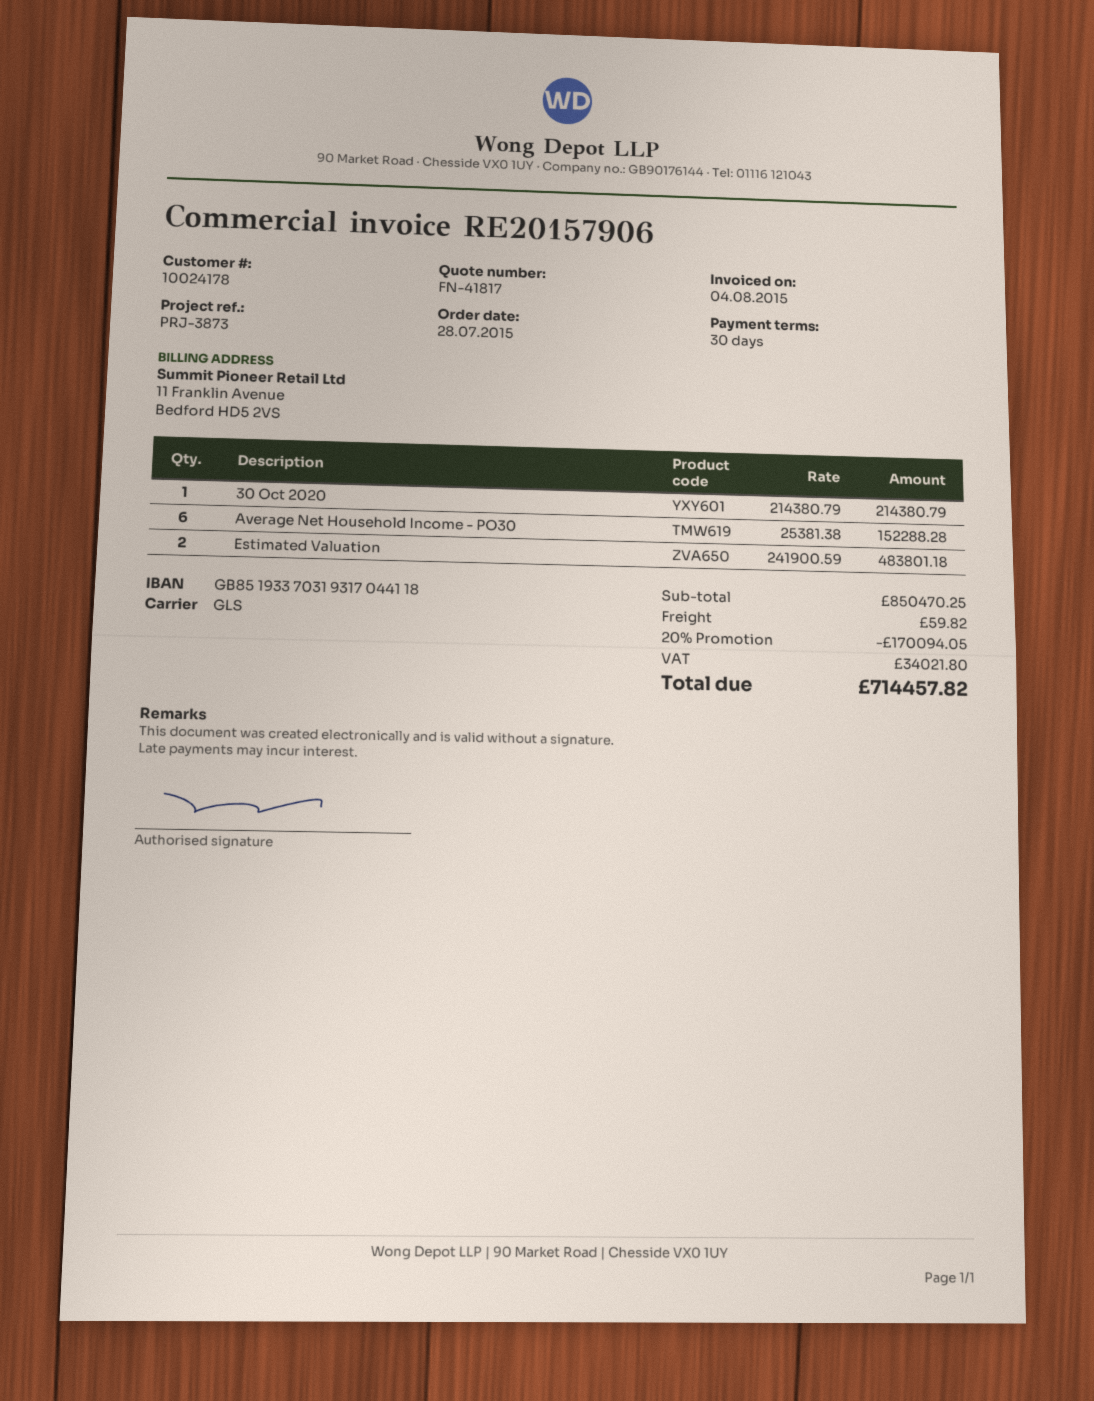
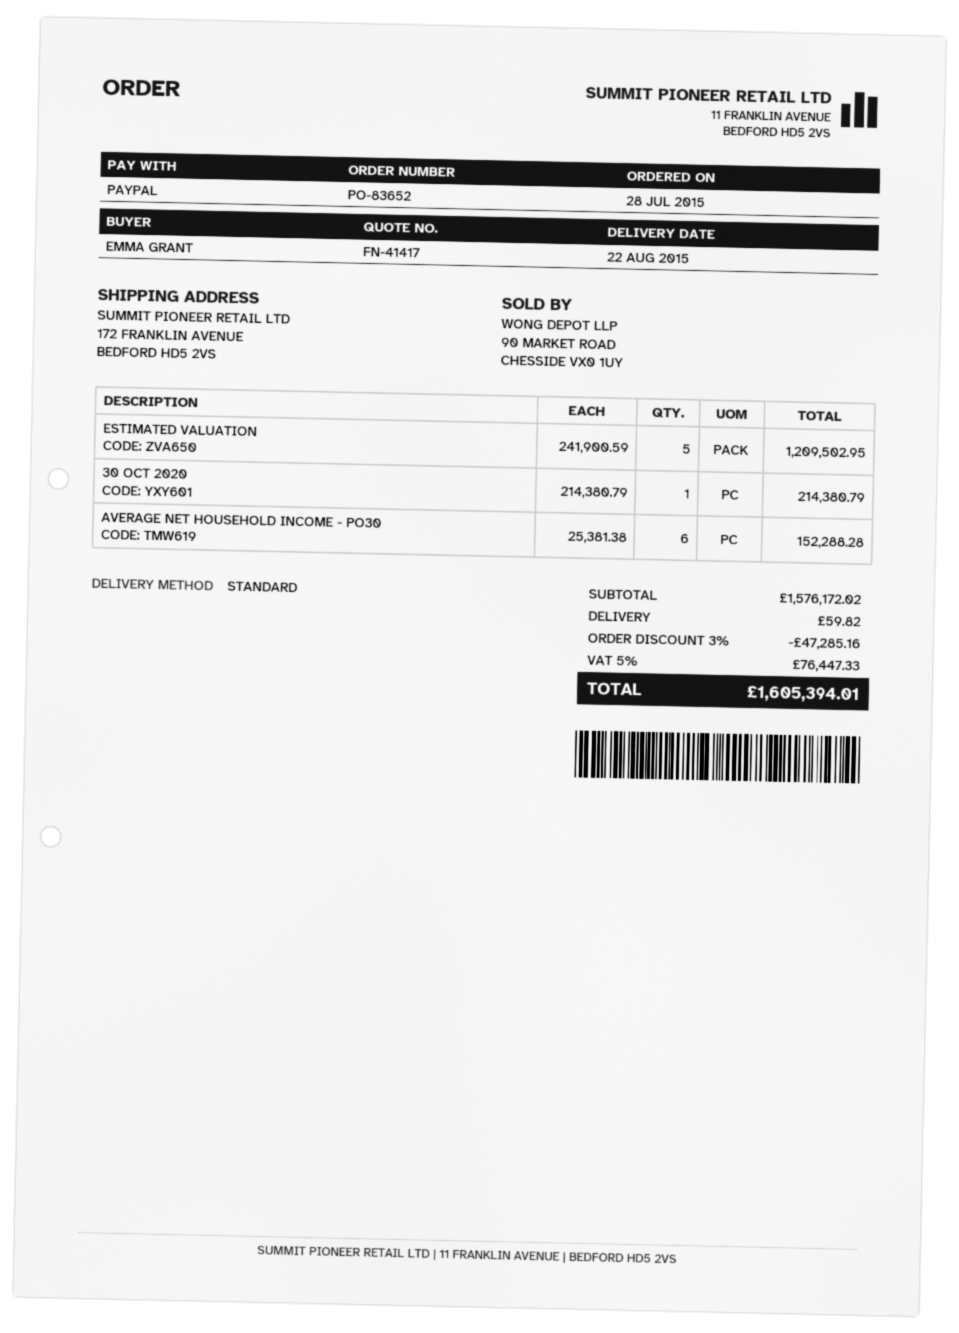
quote number: FN-41817 -> FN-41417
shipping method: GLS -> standard
Estimated Valuation: 2 x 241900.59 = 483801.18 -> 5 x 241900.59 = 1209502.95
subtotal: 850470.25 -> 1576172.02
discount: 20% = 170094.05 -> 3% = 47285.16
tax: 34021.80 -> 76447.33
total: 714457.82 -> 1605394.01

